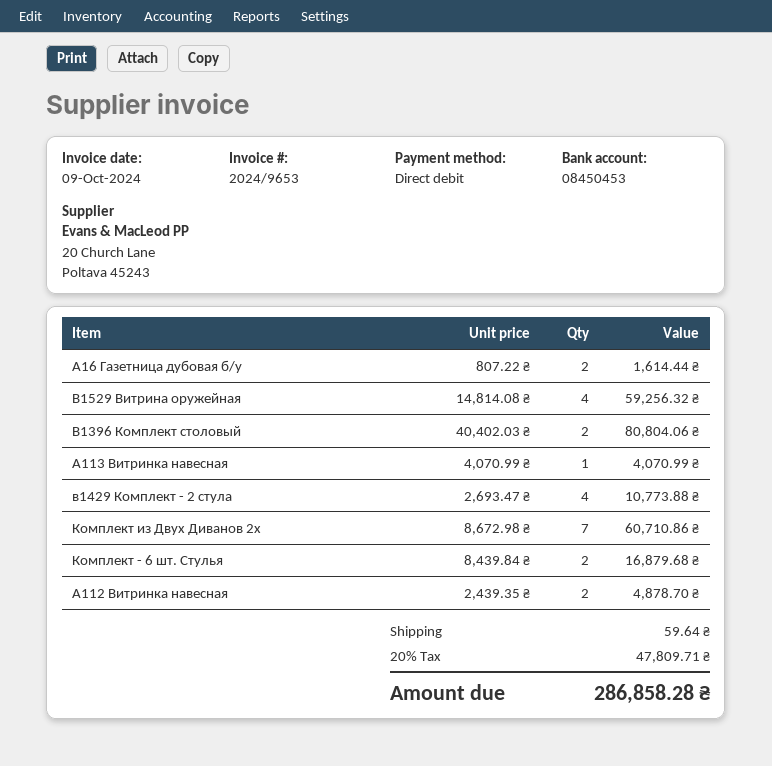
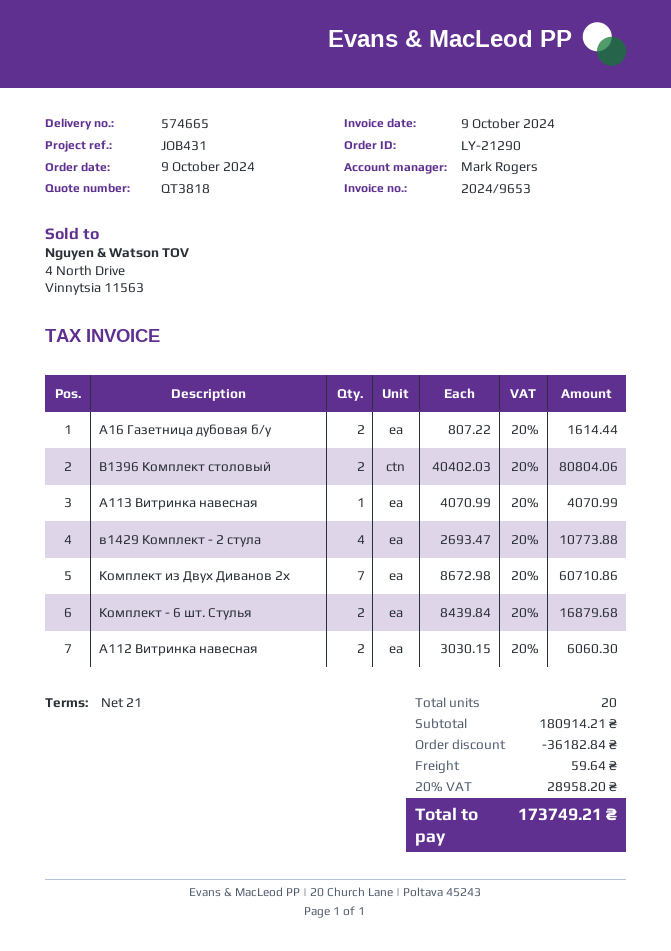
В1529 Витрина оружейная: 4 x 14814.08 = 59256.32 -> none
А112 Витринка навесная: 2 x 2439.35 = 4878.70 -> 2 x 3030.15 = 6060.30
discount: none -> 36182.84
tax: 20% = 47809.71 -> 20% = 28958.20
total: 286858.28 -> 173749.21

